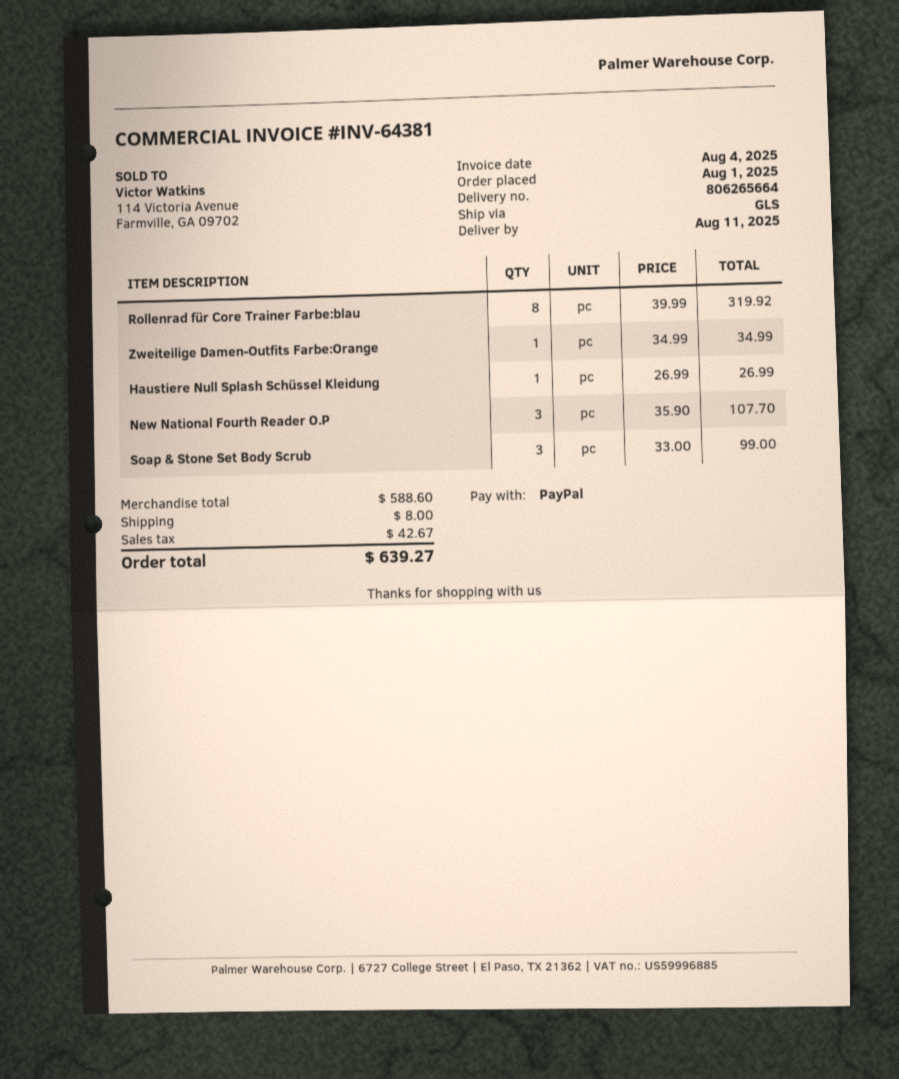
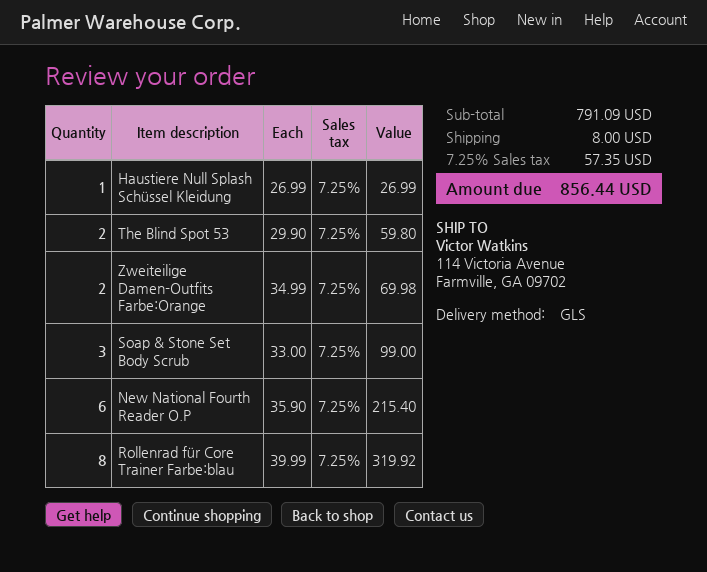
Zweiteilige Damen-Outfits Farbe:Orange: 1 x 34.99 = 34.99 -> 2 x 34.99 = 69.98
New National Fourth Reader O.P: 3 x 35.90 = 107.70 -> 6 x 35.90 = 215.40
The Blind Spot 53: none -> 2 x 29.90 = 59.80
subtotal: 588.60 -> 791.09
tax: 42.67 -> 57.35
total: 639.27 -> 856.44

